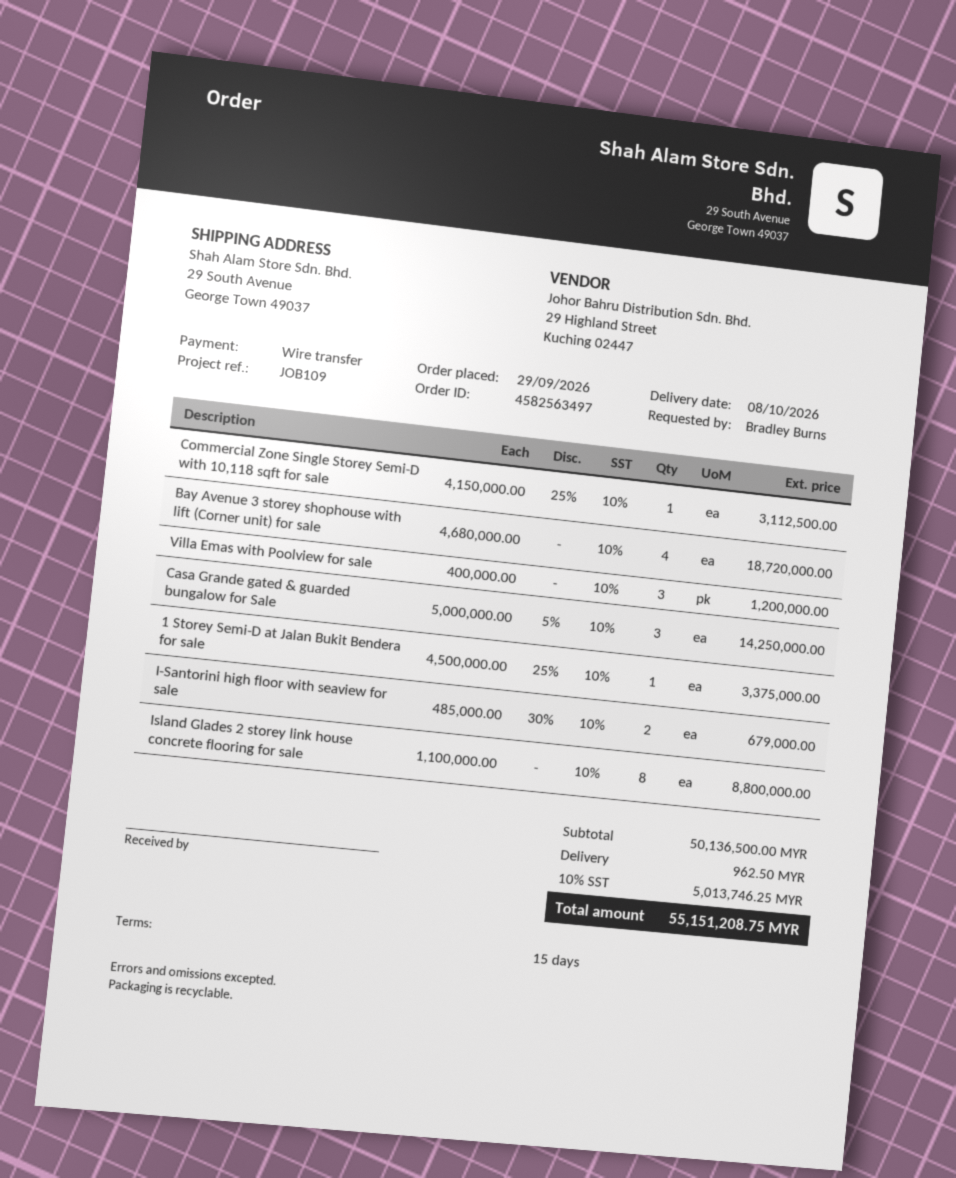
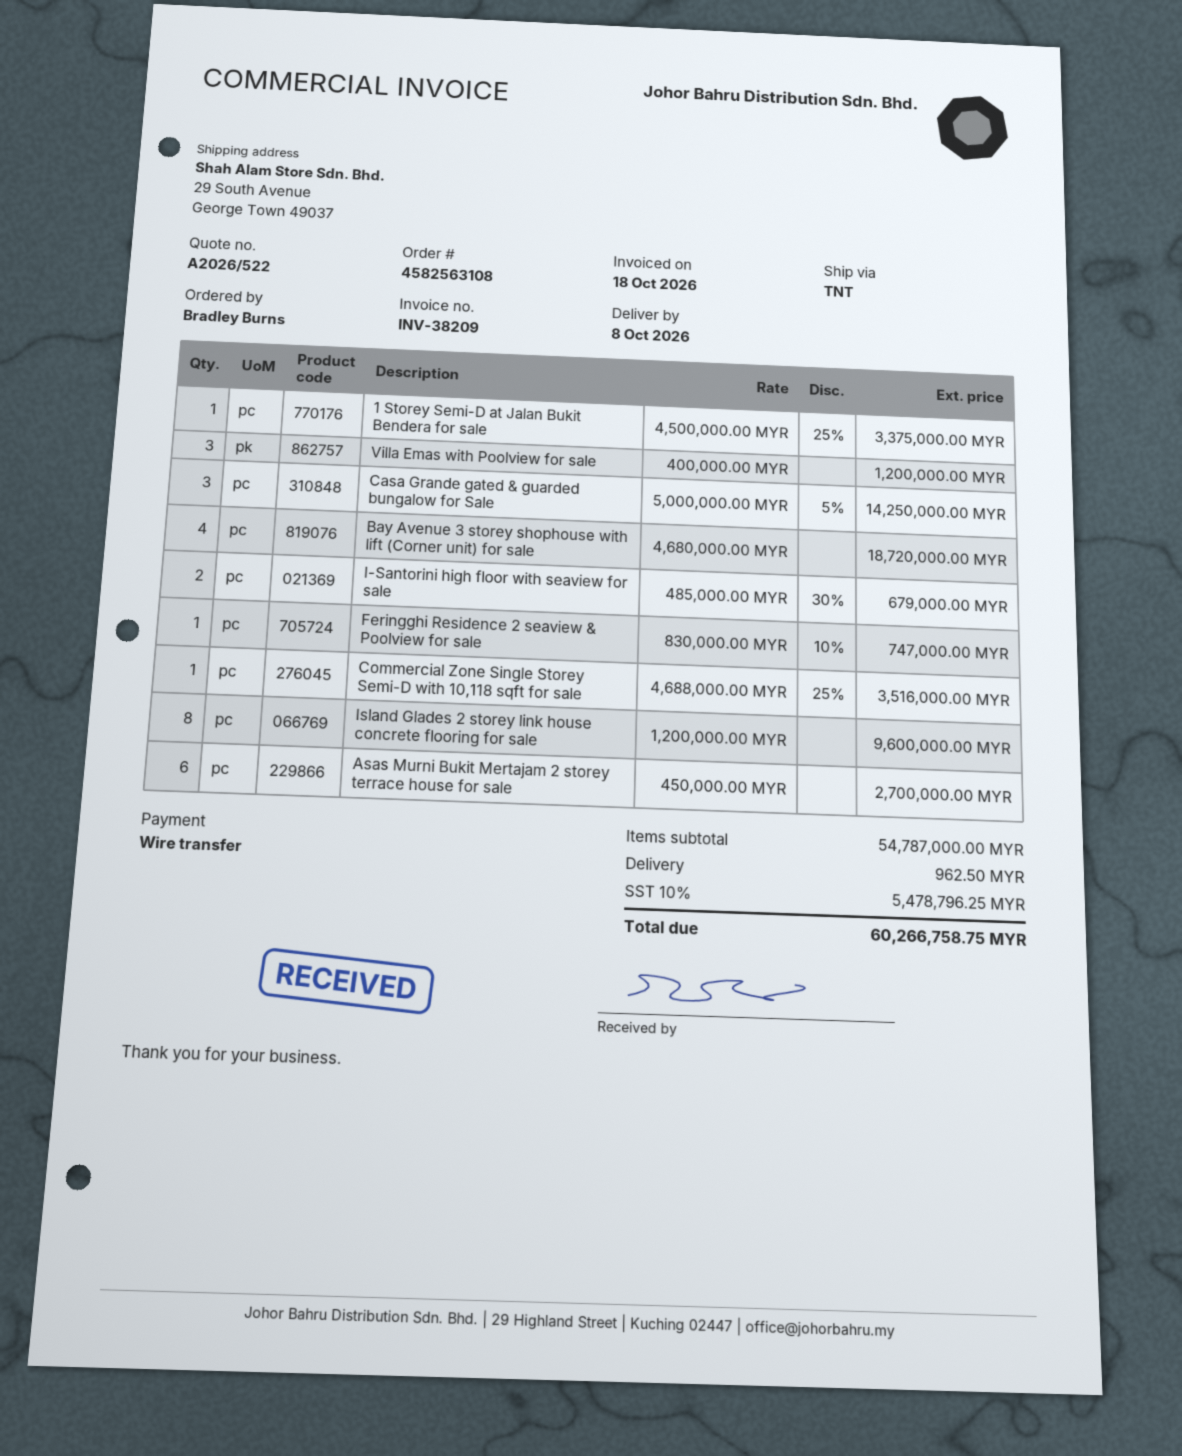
order number: 4582563497 -> 4582563108
Commercial Zone Single Storey Semi-D with 10,118 sqft for sale: 1 x 4150000.00 - 25% = 3112500.00 -> 1 x 4688000.00 - 25% = 3516000.00
Island Glades 2 storey link house concrete flooring for sale: 8 x 1100000.00 = 8800000.00 -> 8 x 1200000.00 = 9600000.00
Feringghi Residence 2 seaview & Poolview for sale: none -> 1 x 830000.00 - 10% = 747000.00
Asas Murni Bukit Mertajam 2 storey terrace house for sale: none -> 6 x 450000.00 = 2700000.00
subtotal: 50136500.00 -> 54787000.00
tax: 10% = 5013746.25 -> 10% = 5478796.25
total: 55151208.75 -> 60266758.75

